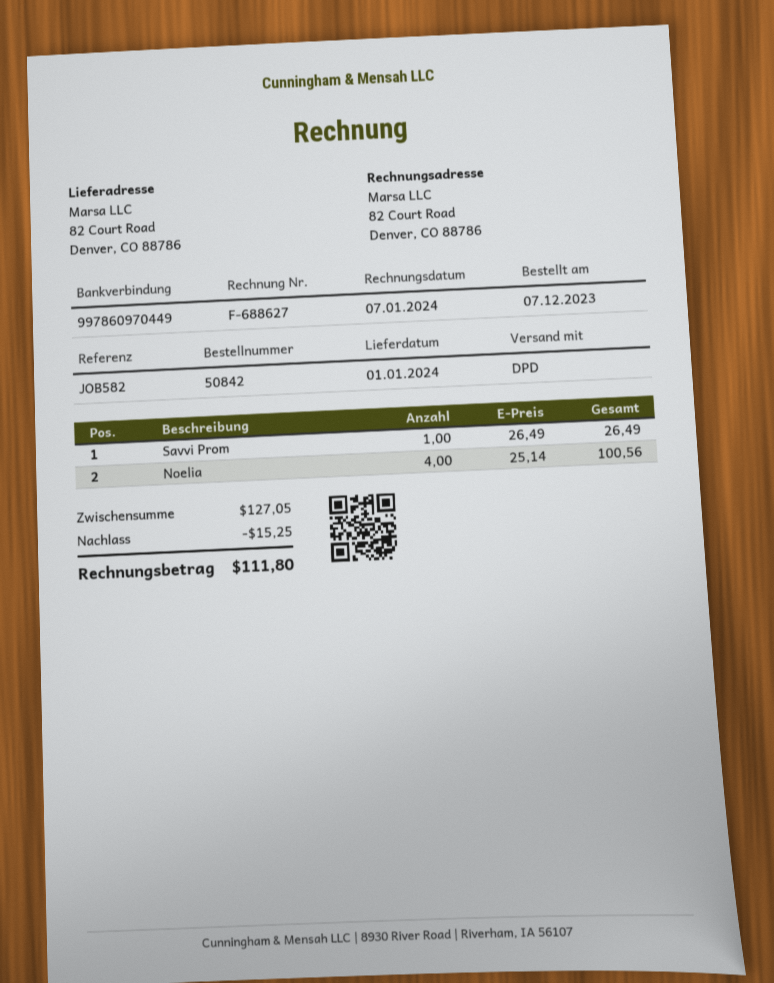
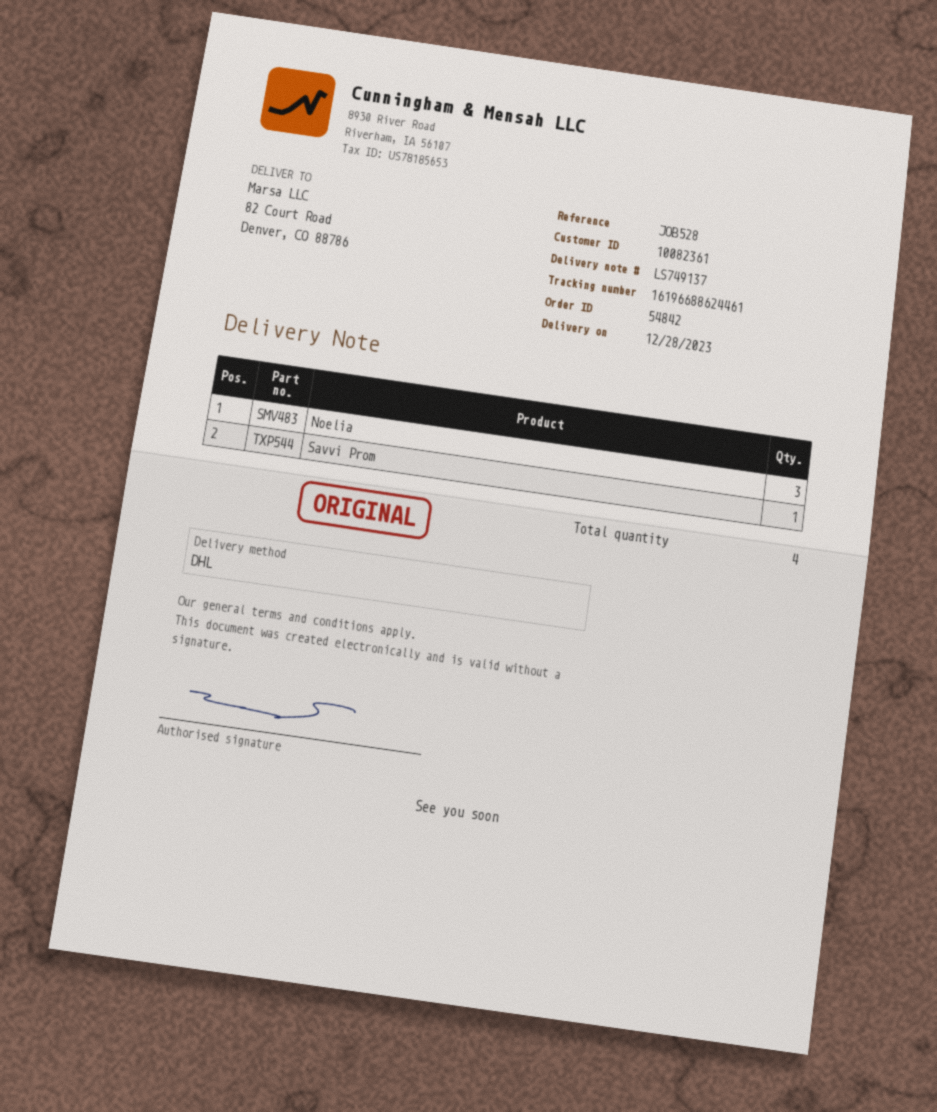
order number: 50842 -> 54842
delivery date: 2024-01-01 -> 2023-12-28
reference: JOB582 -> JOB528
shipping method: DPD -> DHL
Noelia: 4 -> 3

